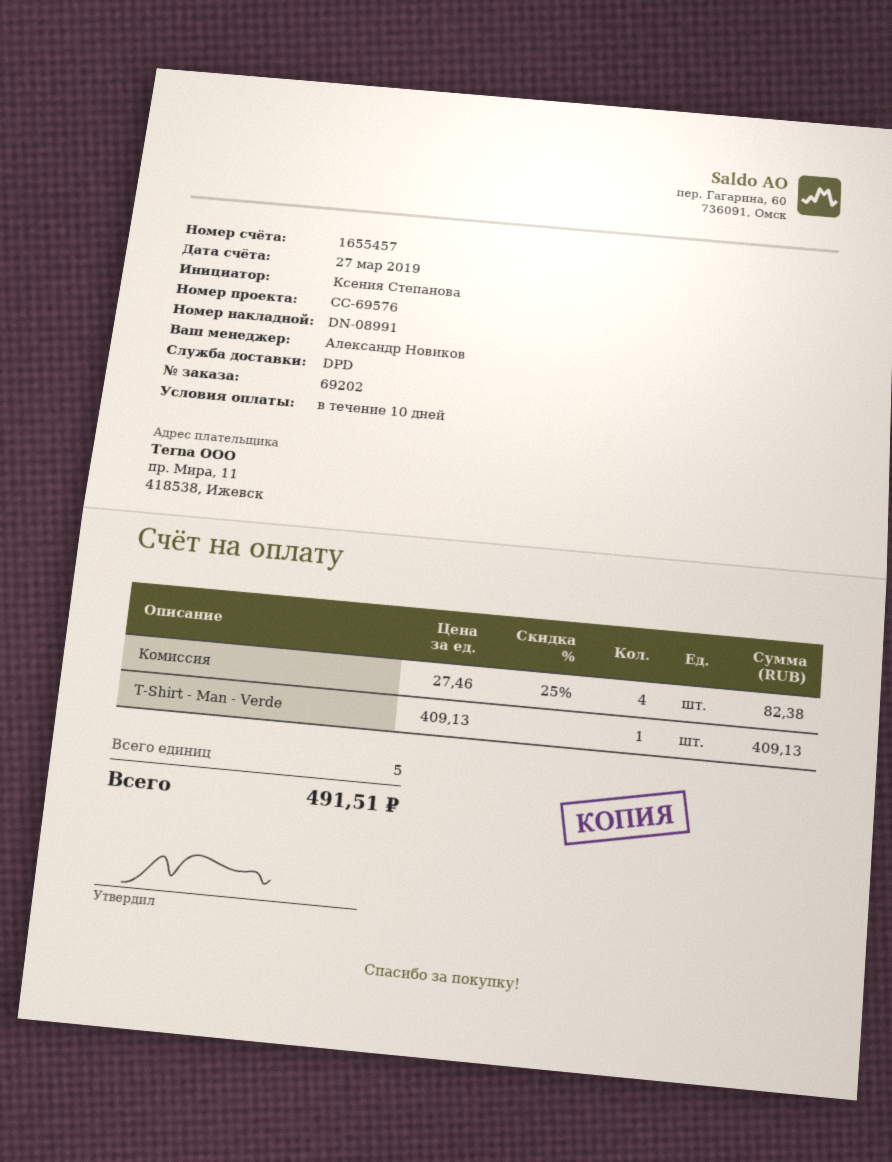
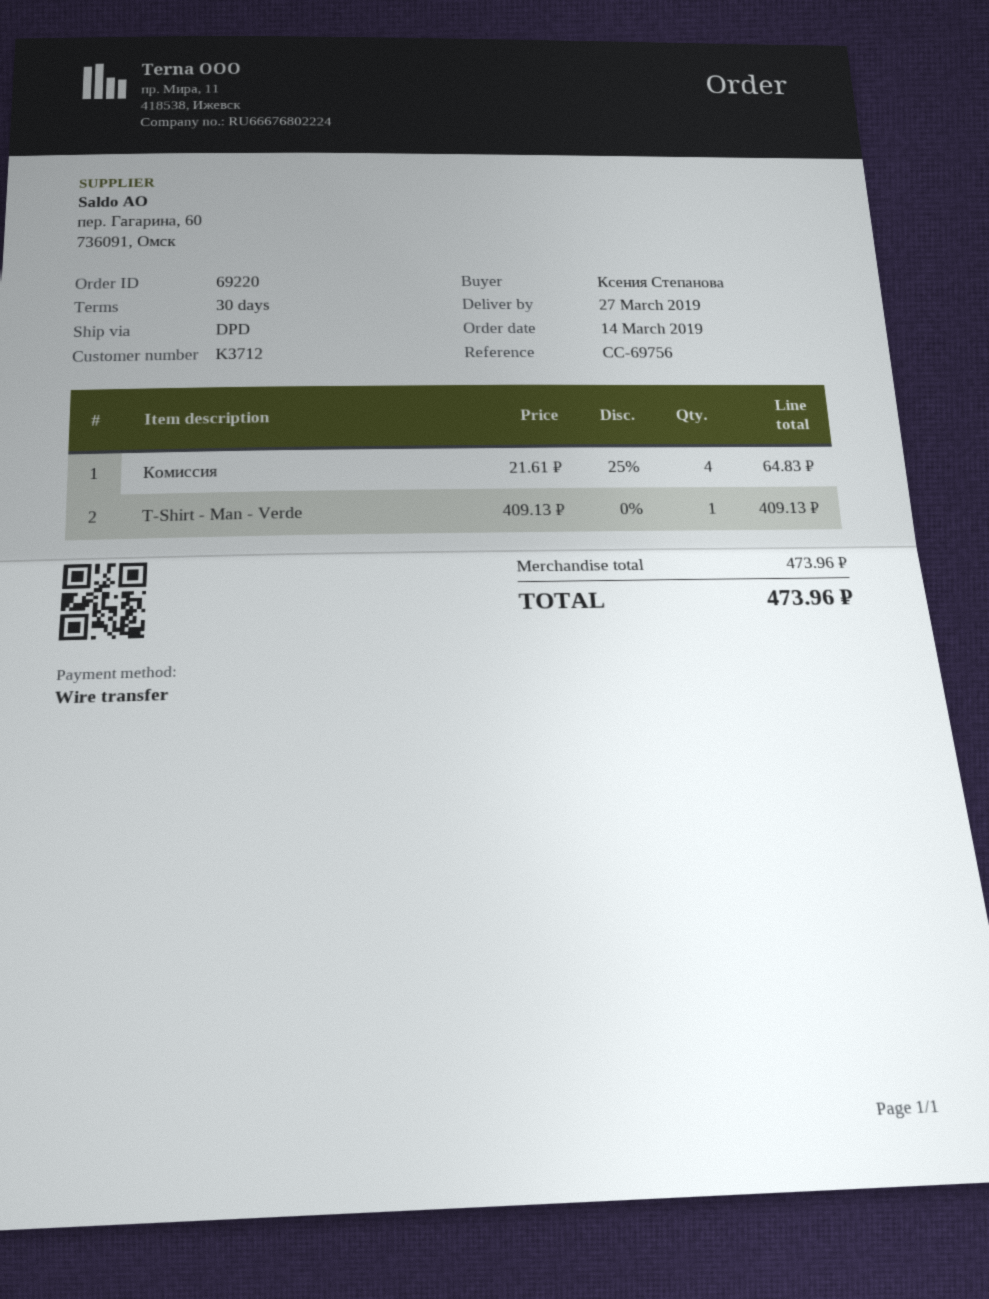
order number: 69202 -> 69220
payment terms: 10 days -> 30 days
reference: CC-69576 -> CC-69756
Комиссия: 4 x 27.46 - 25% = 82.38 -> 4 x 21.61 - 25% = 64.83
total: 491.51 -> 473.96

